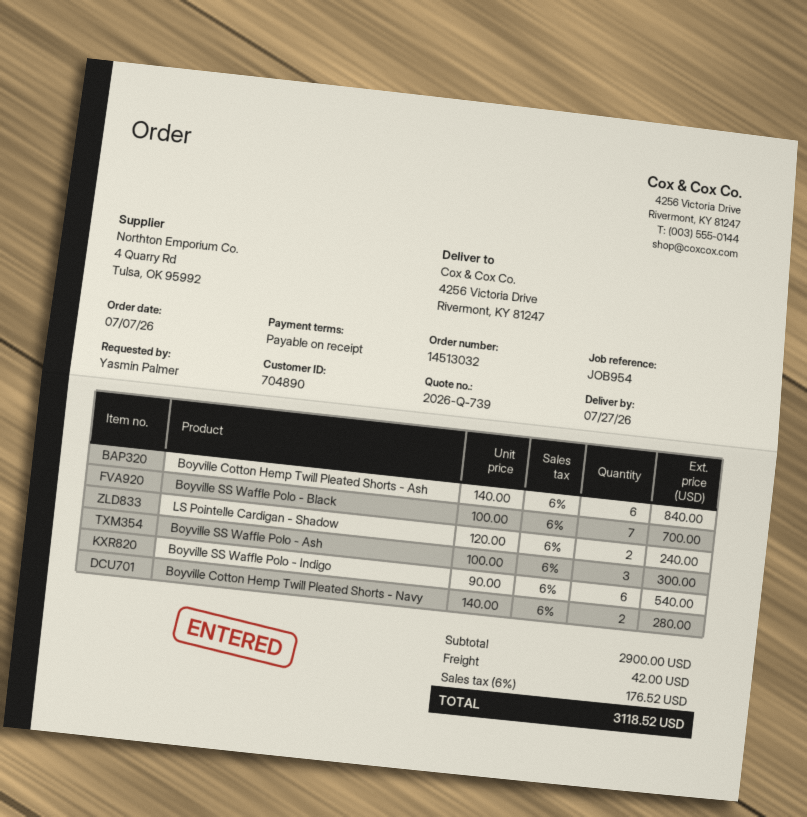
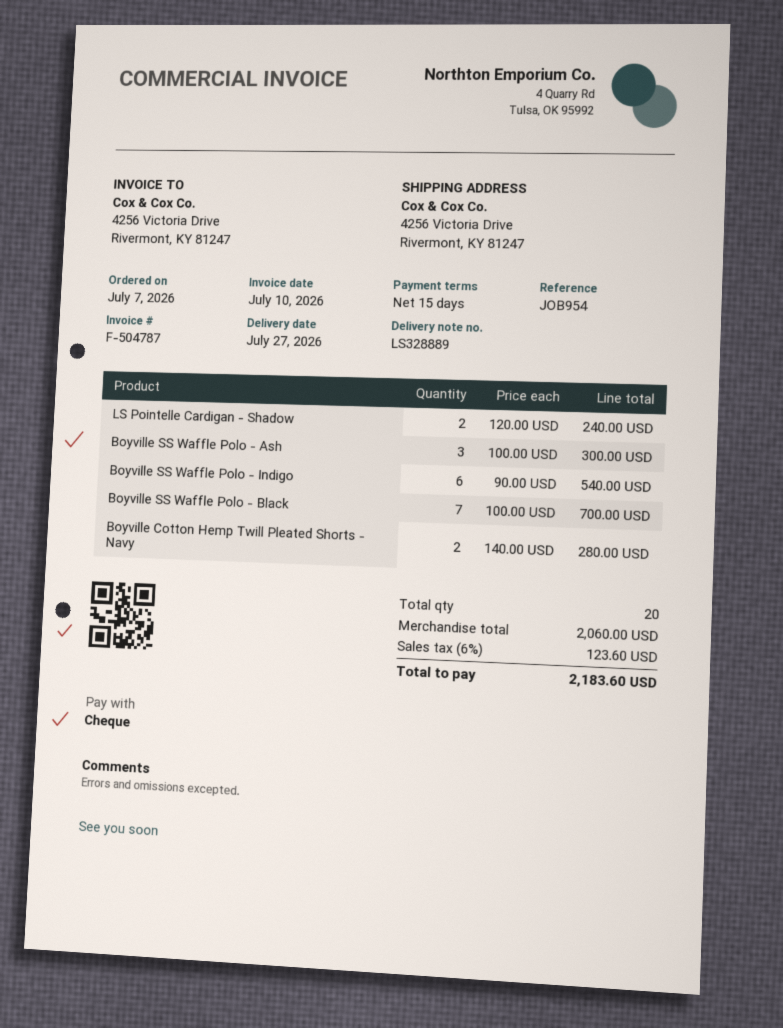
payment terms: on receipt -> 15 days
Boyville Cotton Hemp Twill Pleated Shorts - Ash: 6 x 140.00 = 840.00 -> none
subtotal: 2900.00 -> 2060.00
shipping: 42.00 -> none
tax: 6% = 176.52 -> 6% = 123.60
total: 3118.52 -> 2183.60

